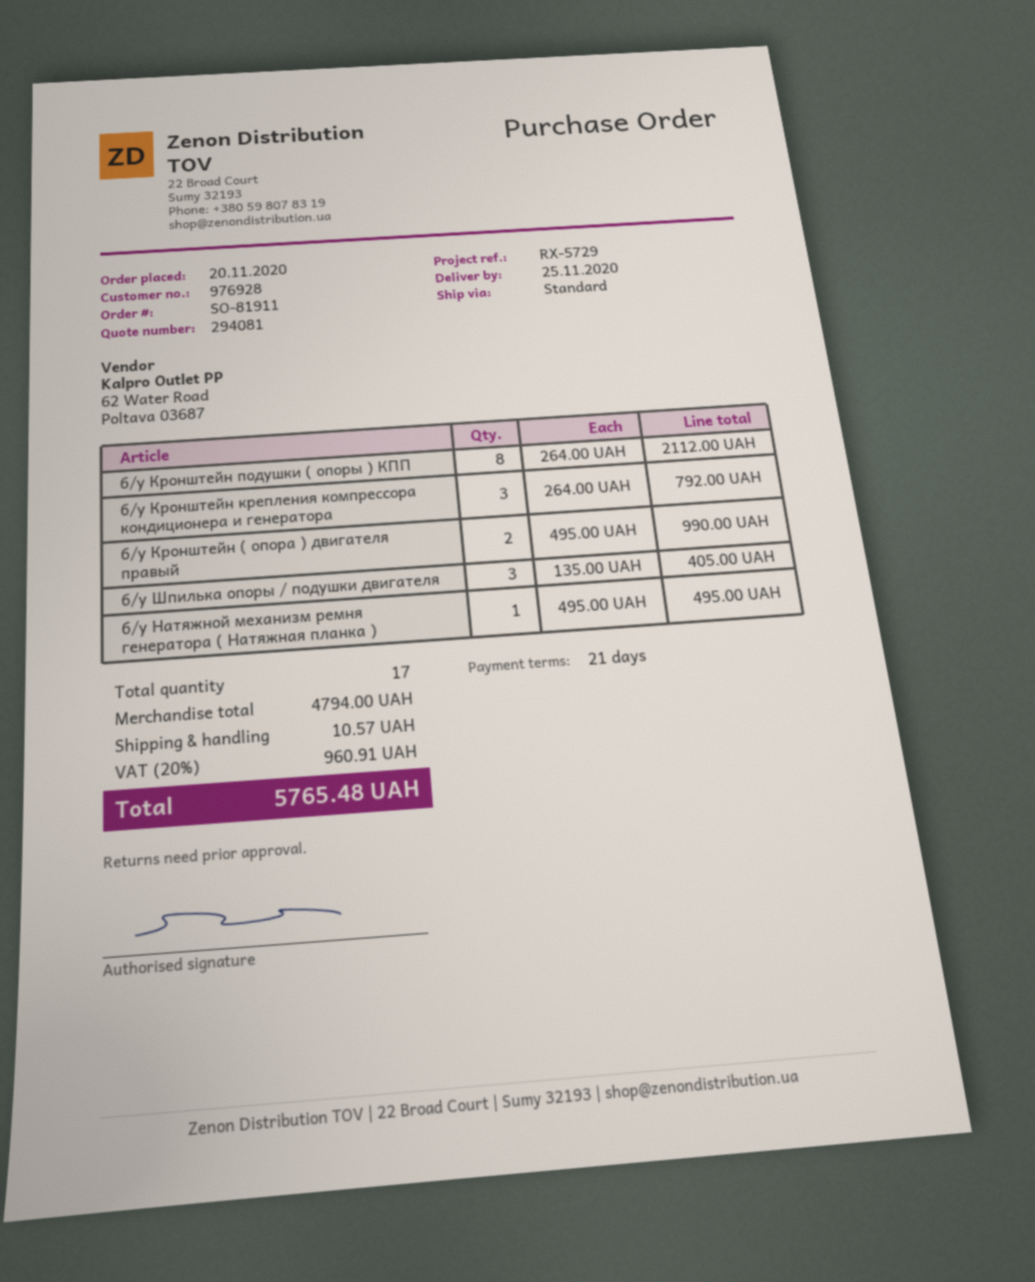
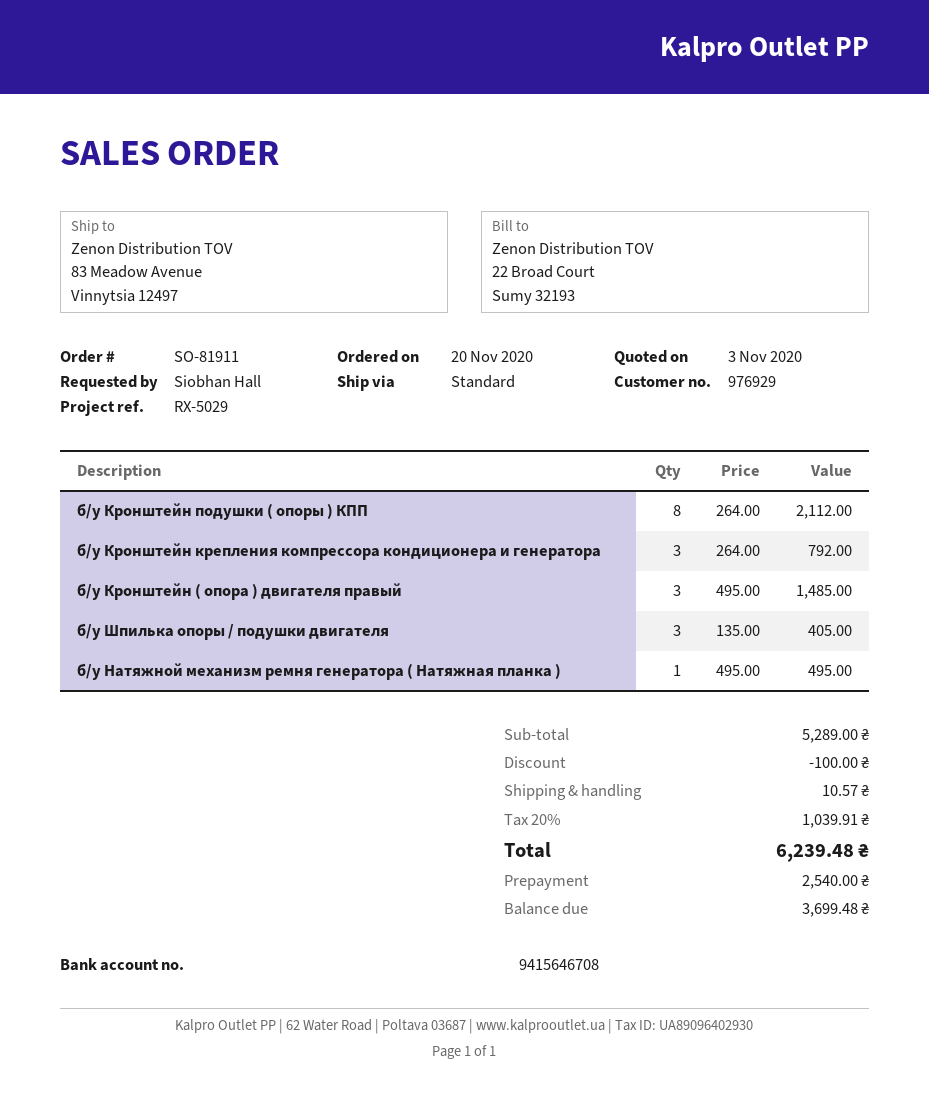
customer number: 976928 -> 976929
reference: RX-5729 -> RX-5029
б/у Кронштейн ( опора ) двигателя правый: 2 x 495.00 = 990.00 -> 3 x 495.00 = 1485.00
subtotal: 4794.00 -> 5289.00
discount: none -> 100.00
tax: 20% = 960.91 -> 20% = 1039.91
total: 5765.48 -> 6239.48

